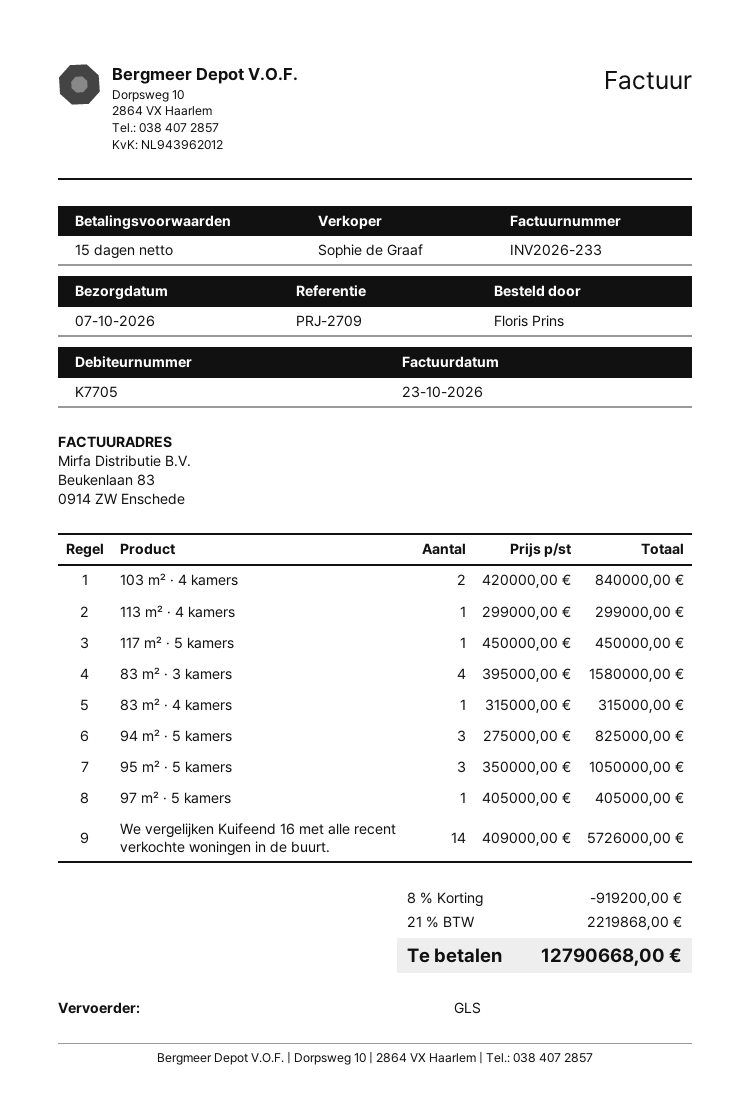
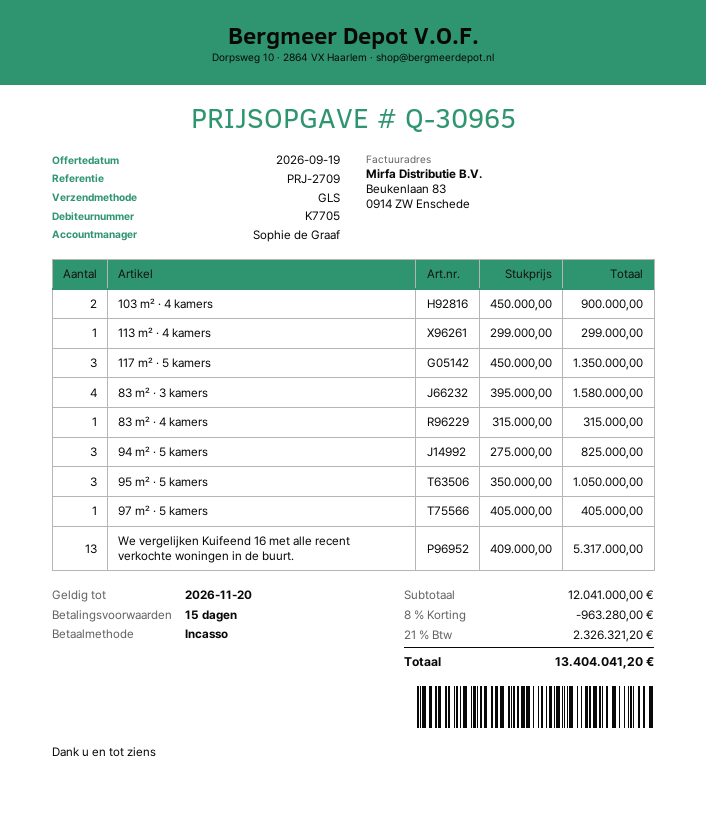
103 m² · 4 kamers: 2 x 420000.00 = 840000.00 -> 2 x 450000.00 = 900000.00
117 m² · 5 kamers: 1 x 450000.00 = 450000.00 -> 3 x 450000.00 = 1350000.00
We vergelijken Kuifeend 16 met alle recent verkochte woningen in de buurt.: 14 x 409000.00 = 5726000.00 -> 13 x 409000.00 = 5317000.00
discount: 8% = 919200.00 -> 8% = 963280.00
tax: 21% = 2219868.00 -> 21% = 2326321.20
total: 12790668.00 -> 13404041.20

